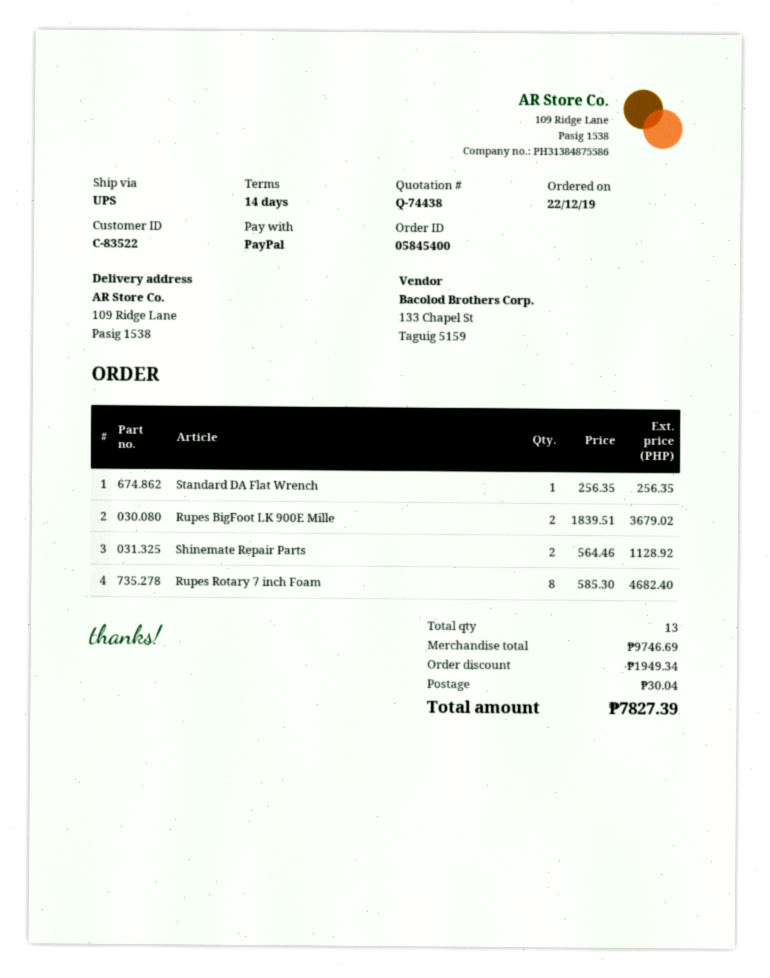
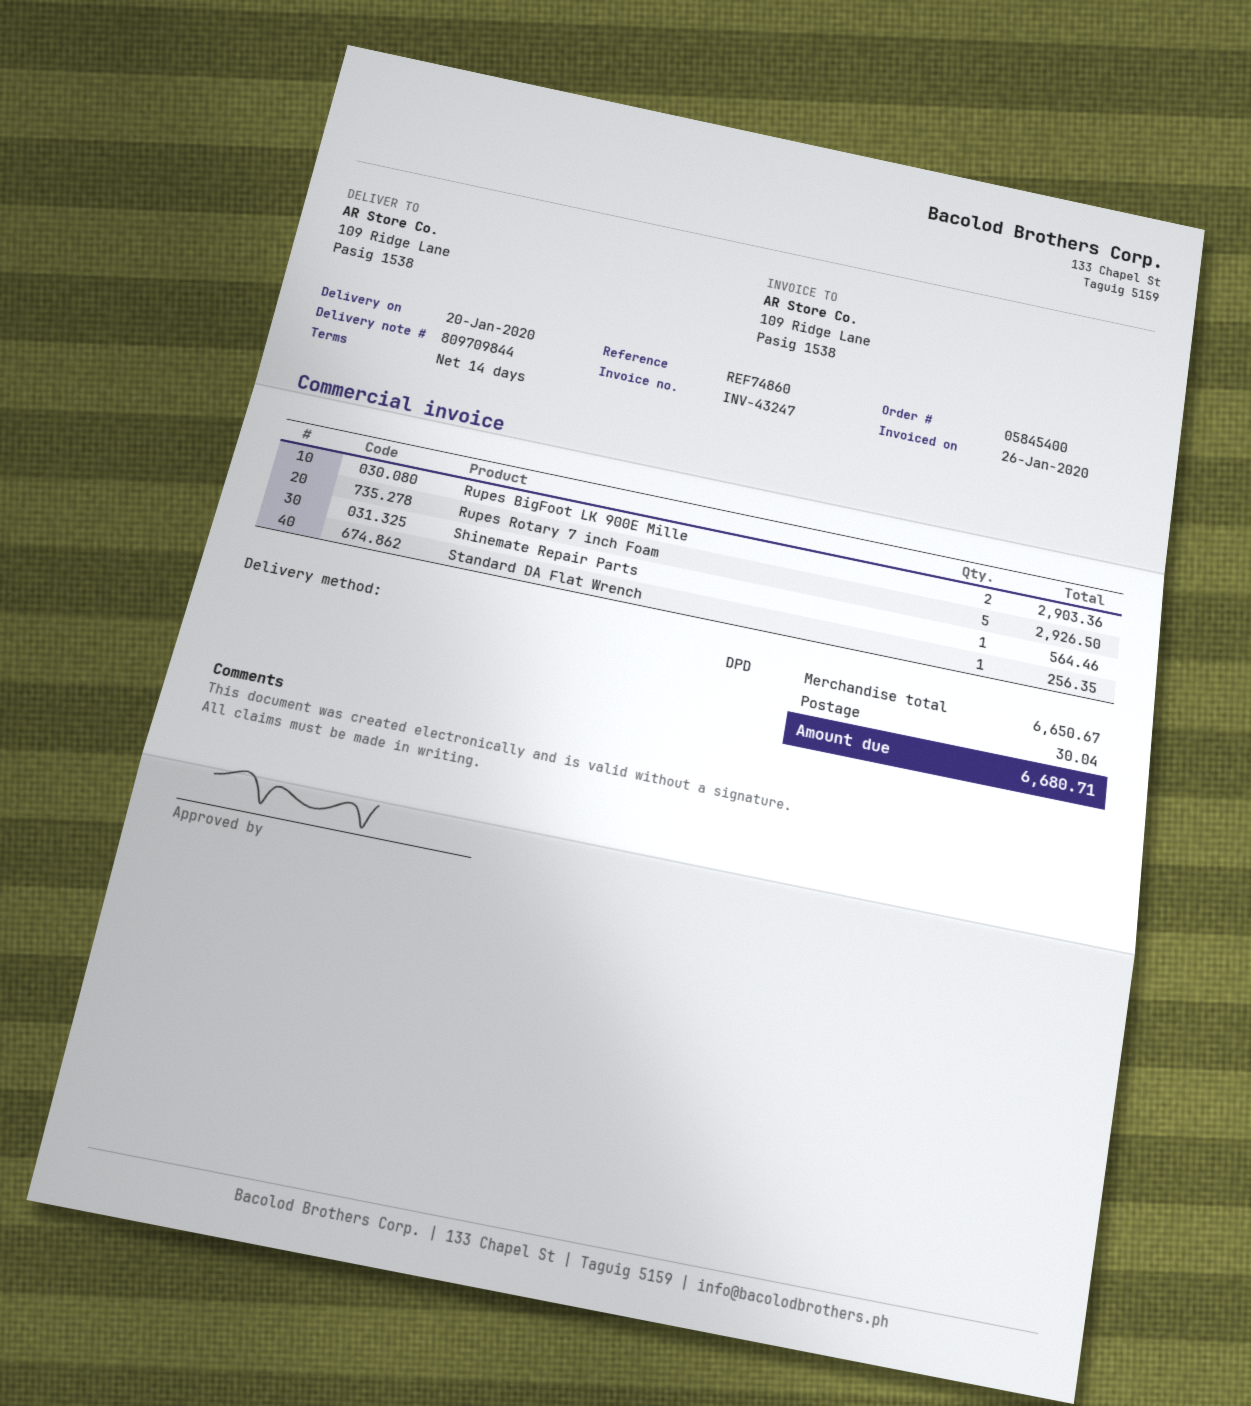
shipping method: UPS -> DPD
Rupes BigFoot LK 900E Mille: 2 for 3679.02 -> 2 for 2903.36
Shinemate Repair Parts: 2 for 1128.92 -> 1 for 564.46
Rupes Rotary 7 inch Foam: 8 for 4682.40 -> 5 for 2926.50
subtotal: 9746.69 -> 6650.67
discount: 1949.34 -> none
total: 7827.39 -> 6680.71

